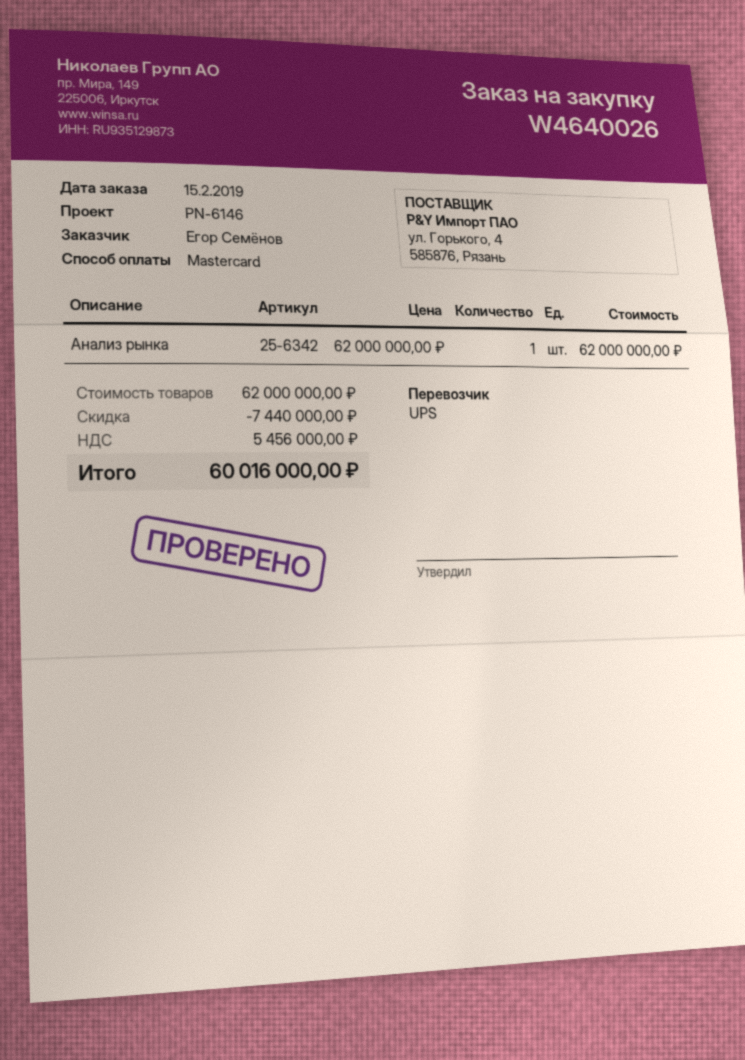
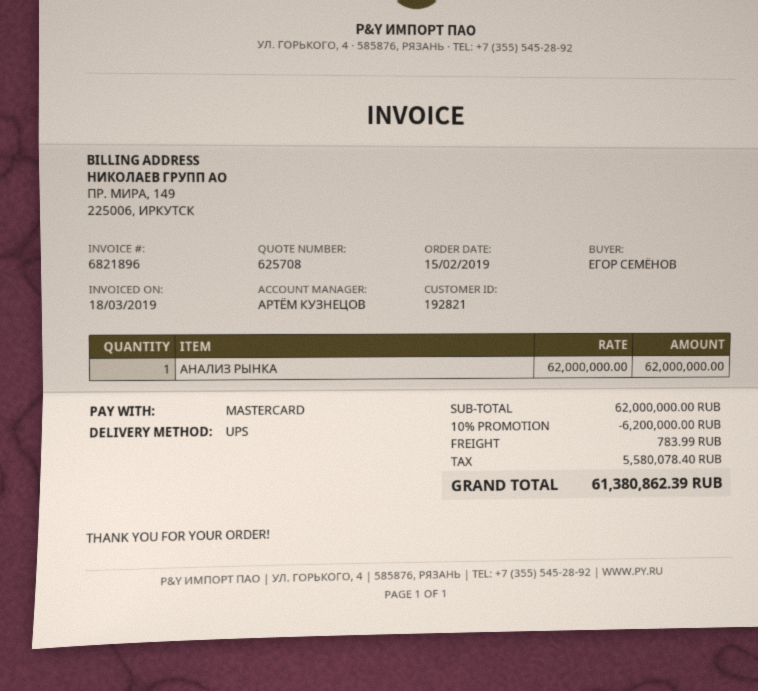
discount: 7440000.00 -> 6200000.00
shipping: none -> 783.99
tax: 5456000.00 -> 5580078.40
total: 60016000.00 -> 61380862.39

